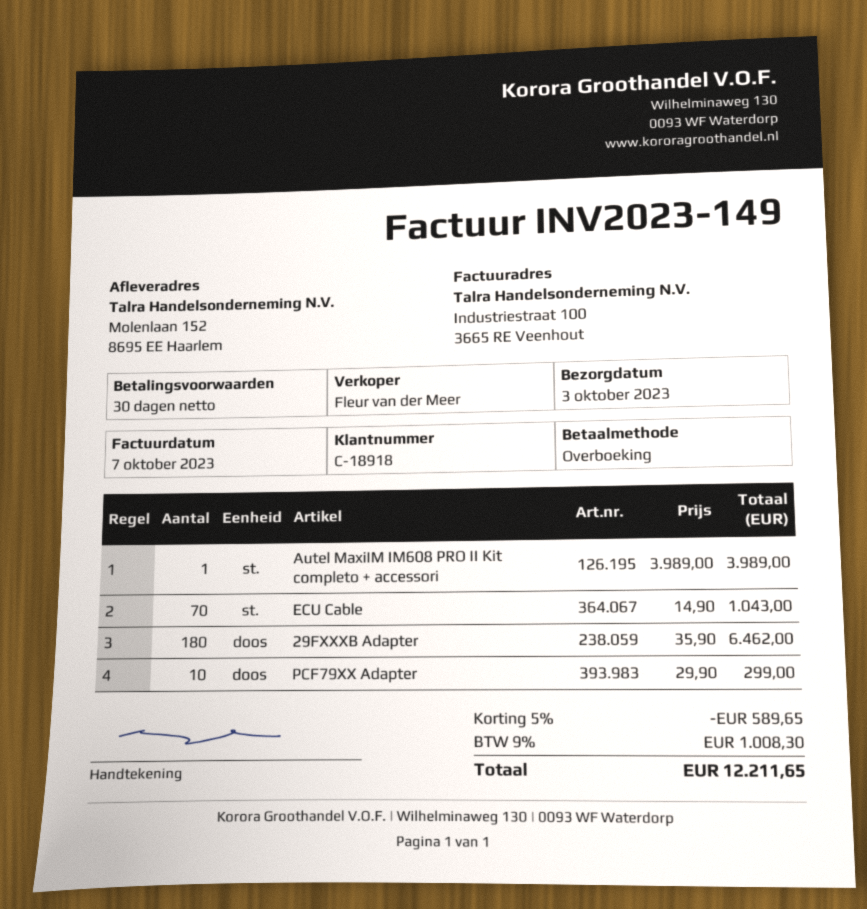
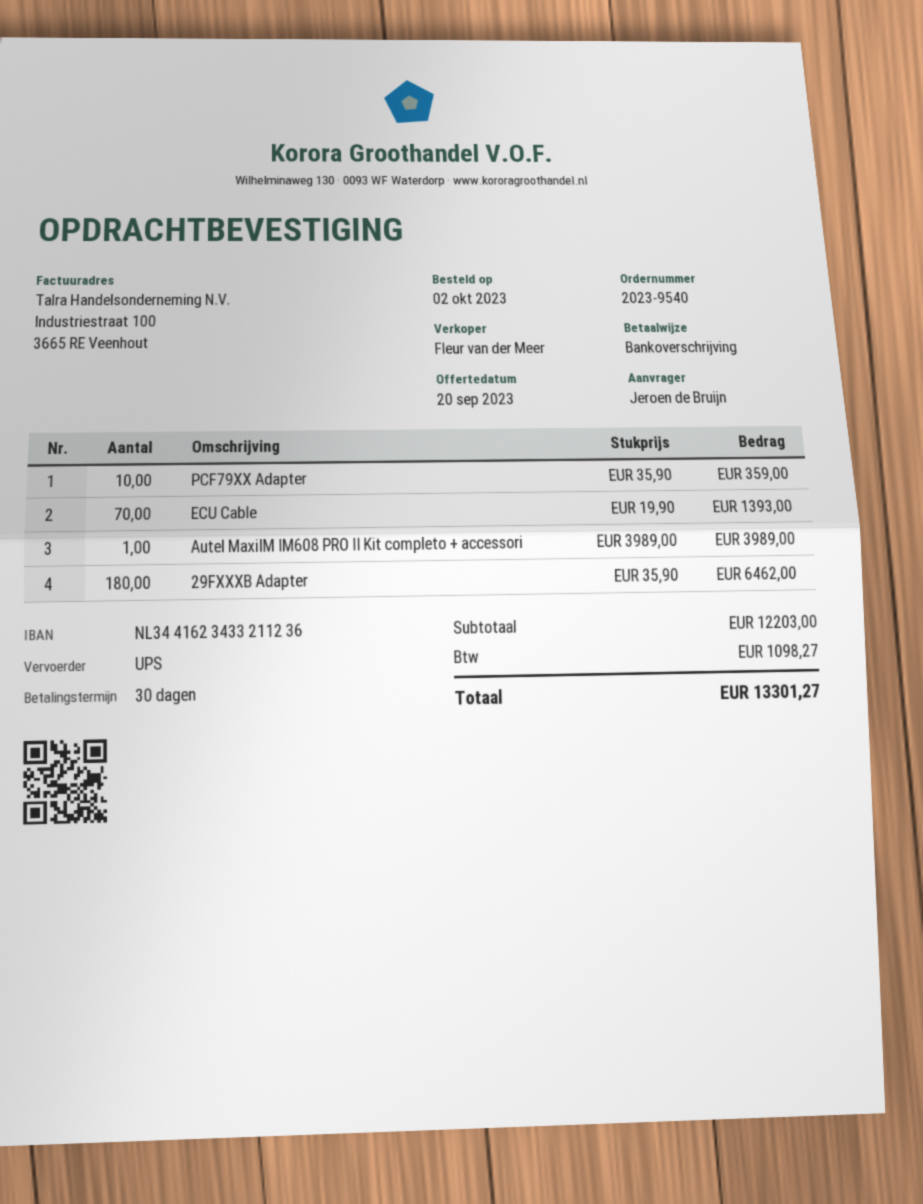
ECU Cable: 70 x 14.90 = 1043.00 -> 70 x 19.90 = 1393.00
PCF79XX Adapter: 10 x 29.90 = 299.00 -> 10 x 35.90 = 359.00
discount: 5% = 589.65 -> none
tax: 1008.30 -> 1098.27
total: 12211.65 -> 13301.27

